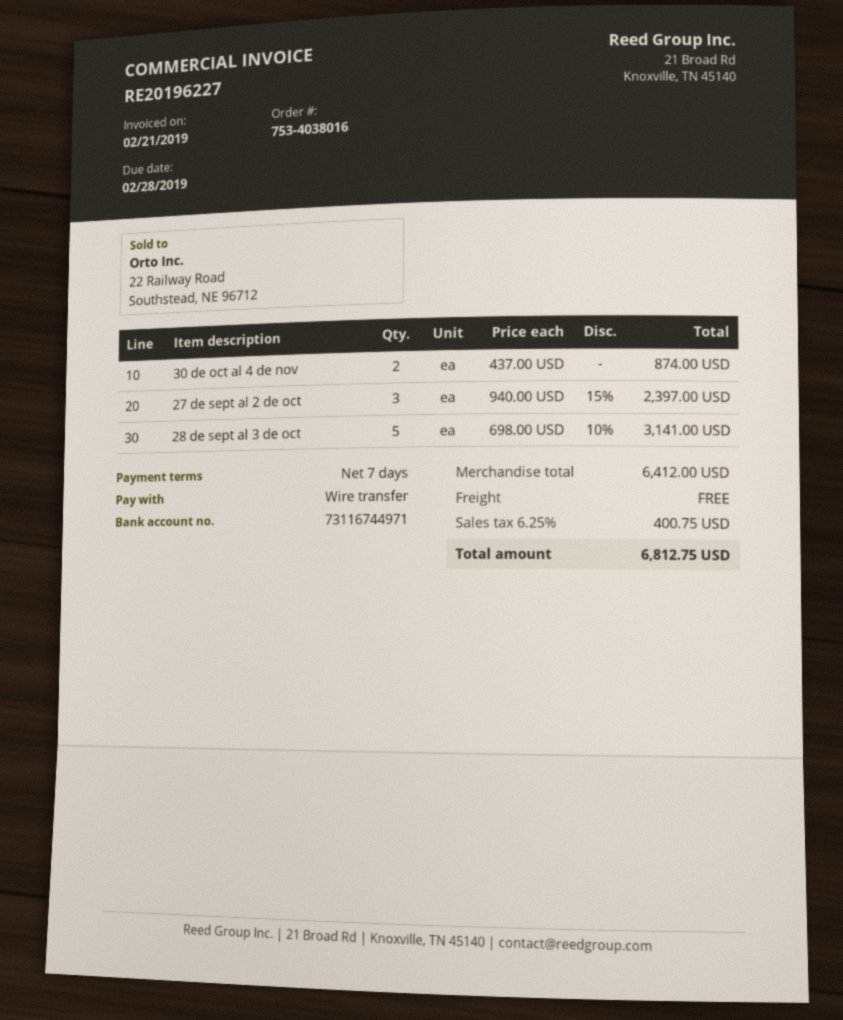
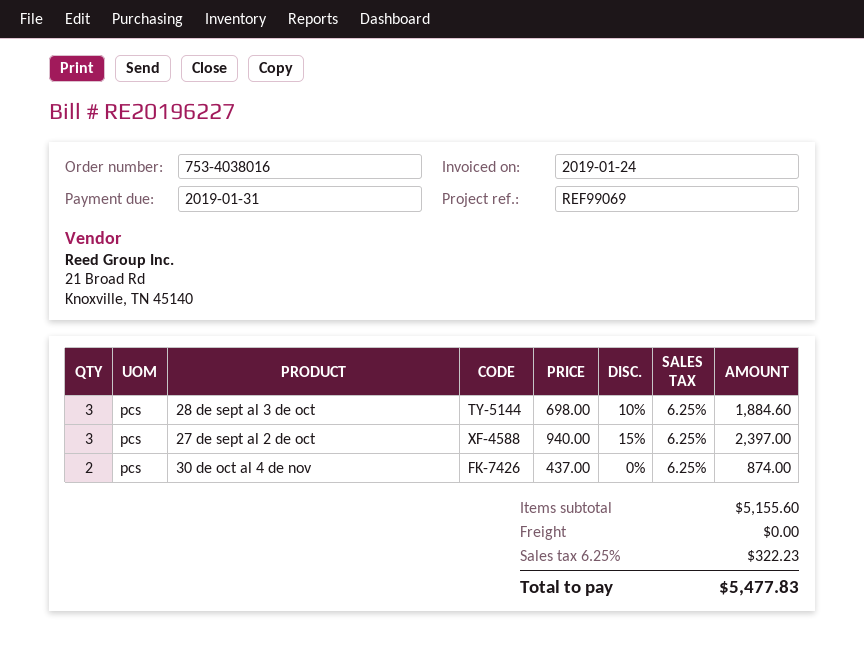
invoice date: 2019-02-21 -> 2019-01-24
due date: 2019-02-28 -> 2019-01-31
28 de sept al 3 de oct: 5 x 698.00 - 10% = 3141.00 -> 3 x 698.00 - 10% = 1884.60
subtotal: 6412.00 -> 5155.60
tax: 6.25% = 400.75 -> 6.25% = 322.23
total: 6812.75 -> 5477.83

